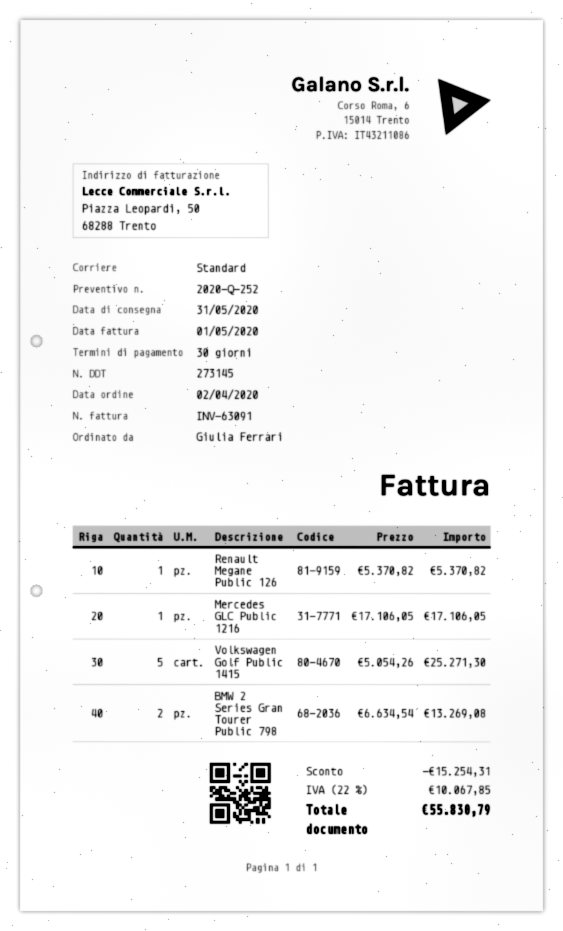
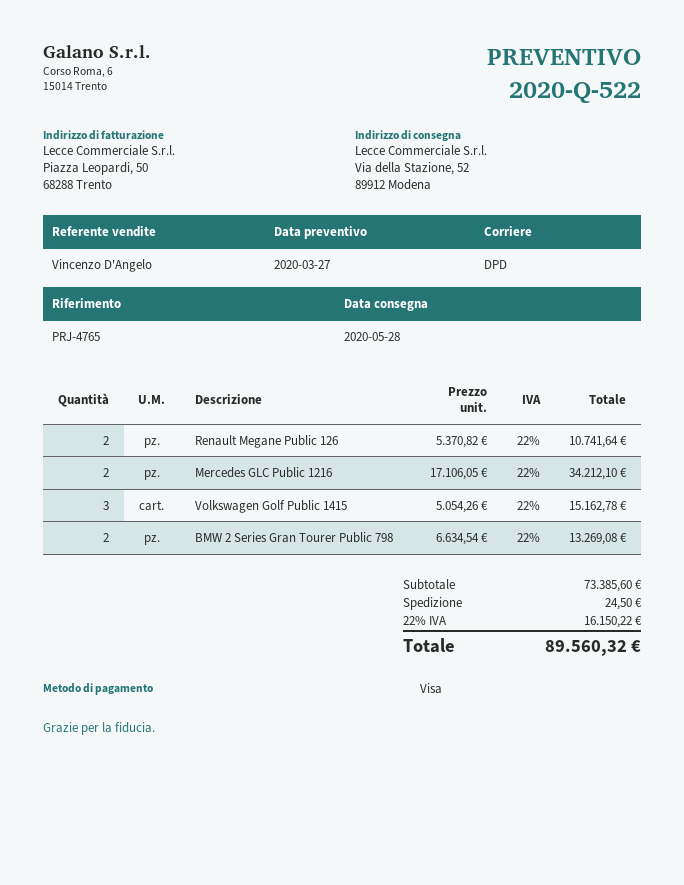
quote number: 2020-Q-252 -> 2020-Q-522
delivery date: 2020-05-31 -> 2020-05-28
shipping method: standard -> DPD
Renault Megane Public 126: 1 x 5370.82 = 5370.82 -> 2 x 5370.82 = 10741.64
Mercedes GLC Public 1216: 1 x 17106.05 = 17106.05 -> 2 x 17106.05 = 34212.10
Volkswagen Golf Public 1415: 5 x 5054.26 = 25271.30 -> 3 x 5054.26 = 15162.78
discount: 15254.31 -> none
shipping: none -> 24.50
tax: 22% = 10067.85 -> 22% = 16150.22
total: 55830.79 -> 89560.32

